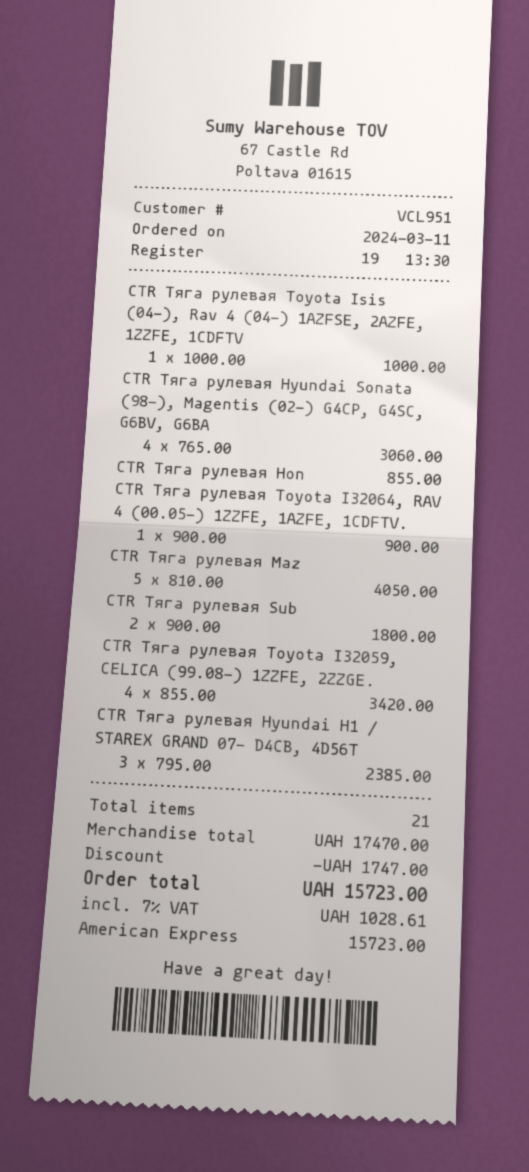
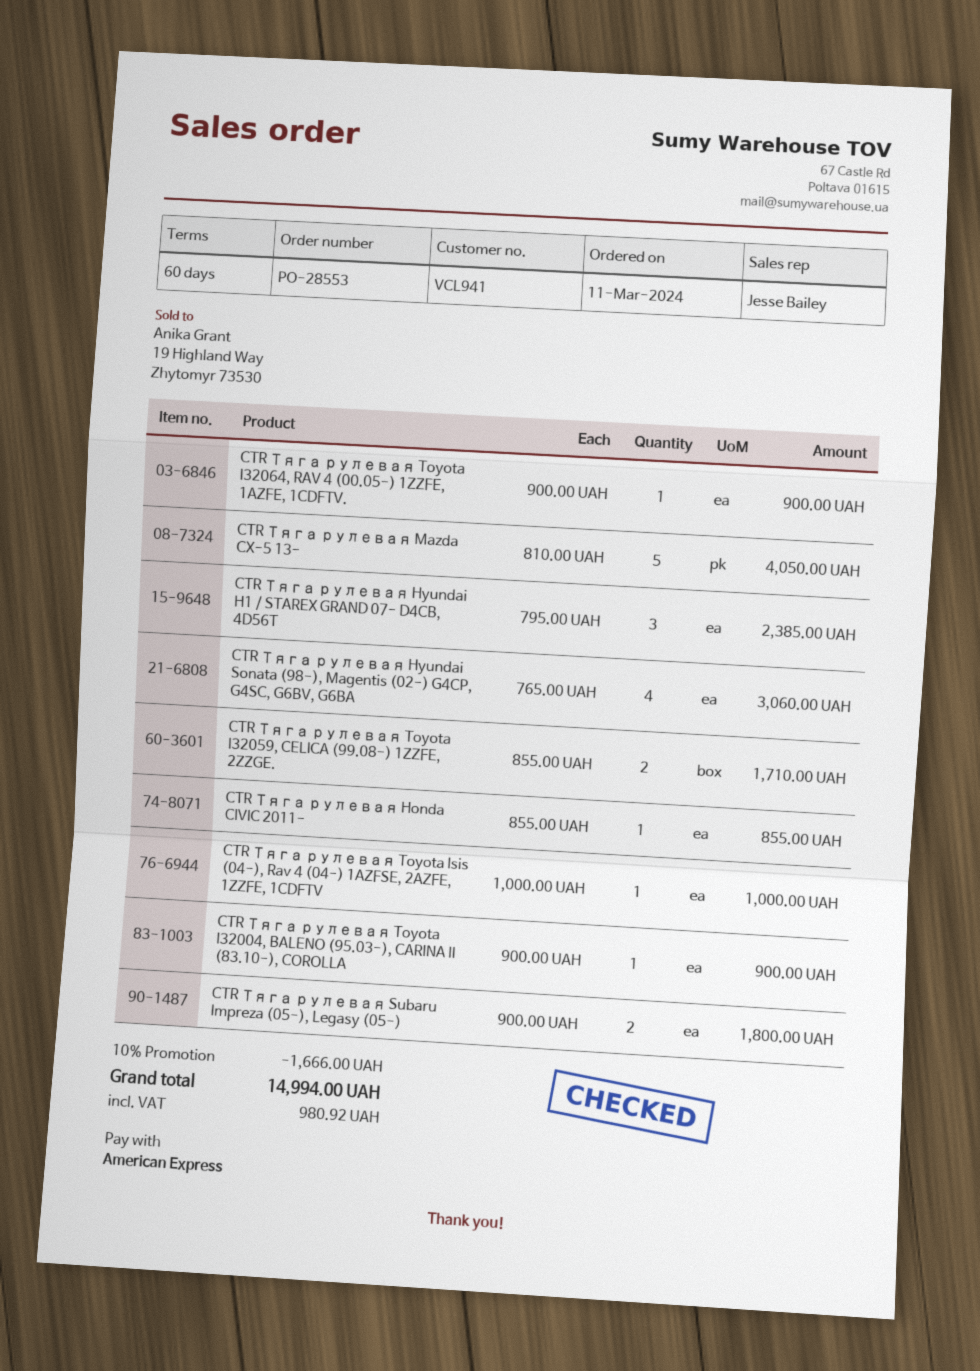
customer number: VCL951 -> VCL941
CTR Тяга рулевая Toyota I32059, CELICA (99.08-) 1ZZFE, 2ZZGE.: 4 x 855.00 = 3420.00 -> 2 x 855.00 = 1710.00
CTR Тяга рулевая Toyota I32004, BALENO (95.03-), CARINA II (83.10-), COROLLA: none -> 1 x 900.00 = 900.00
discount: 1747.00 -> 1666.00
tax: 1028.61 -> 980.92
total: 15723.00 -> 14994.00

